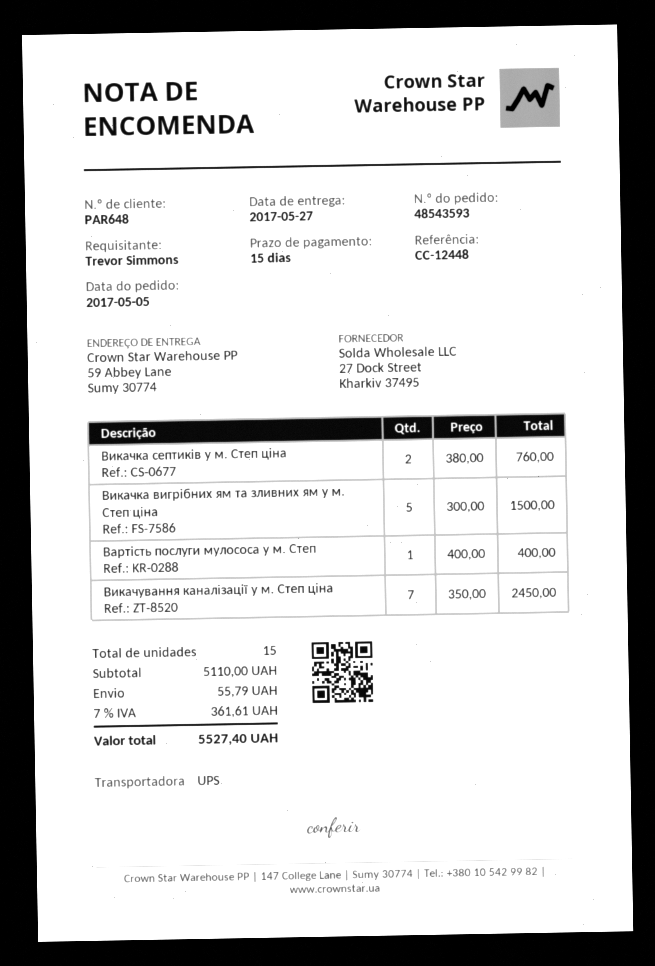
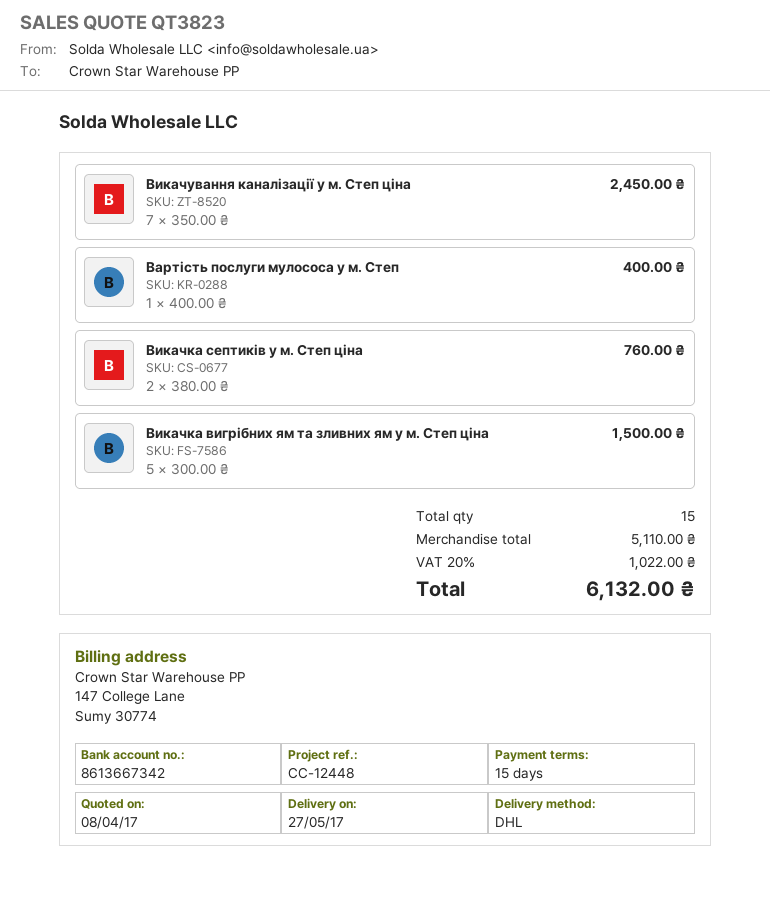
shipping method: UPS -> DHL
shipping: 55.79 -> none
tax: 7% = 361.61 -> 20% = 1022.00
total: 5527.40 -> 6132.00

